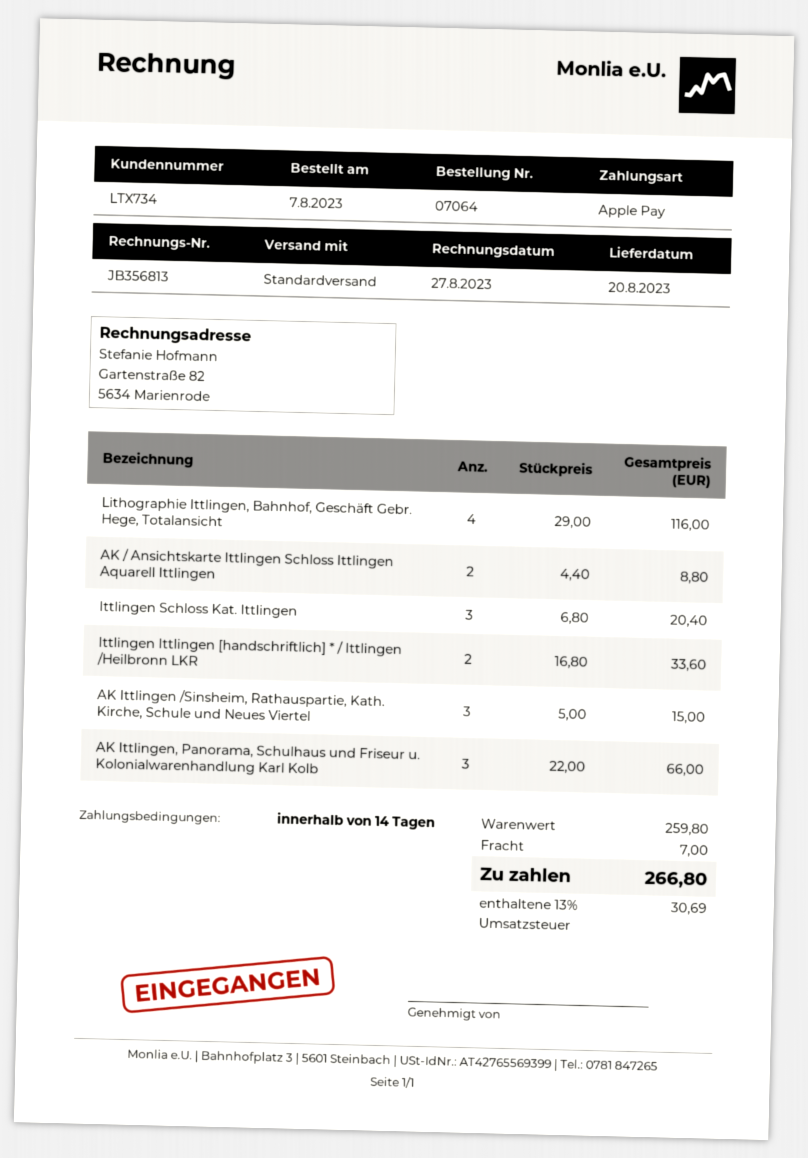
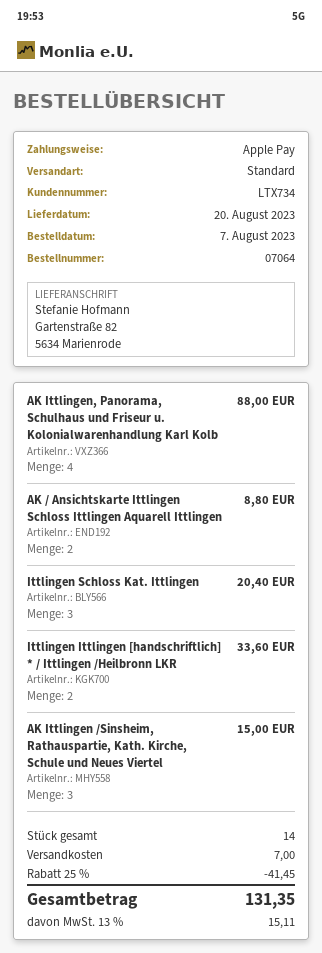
Lithographie Ittlingen, Bahnhof, Geschäft Gebr. Hege, Totalansicht: 4 for 116.00 -> none
AK Ittlingen, Panorama, Schulhaus und Friseur u. Kolonialwarenhandlung Karl Kolb: 3 for 66.00 -> 4 for 88.00
discount: none -> 25% = 41.45
tax: 13% = 30.69 -> 13% = 15.11
total: 266.80 -> 131.35

